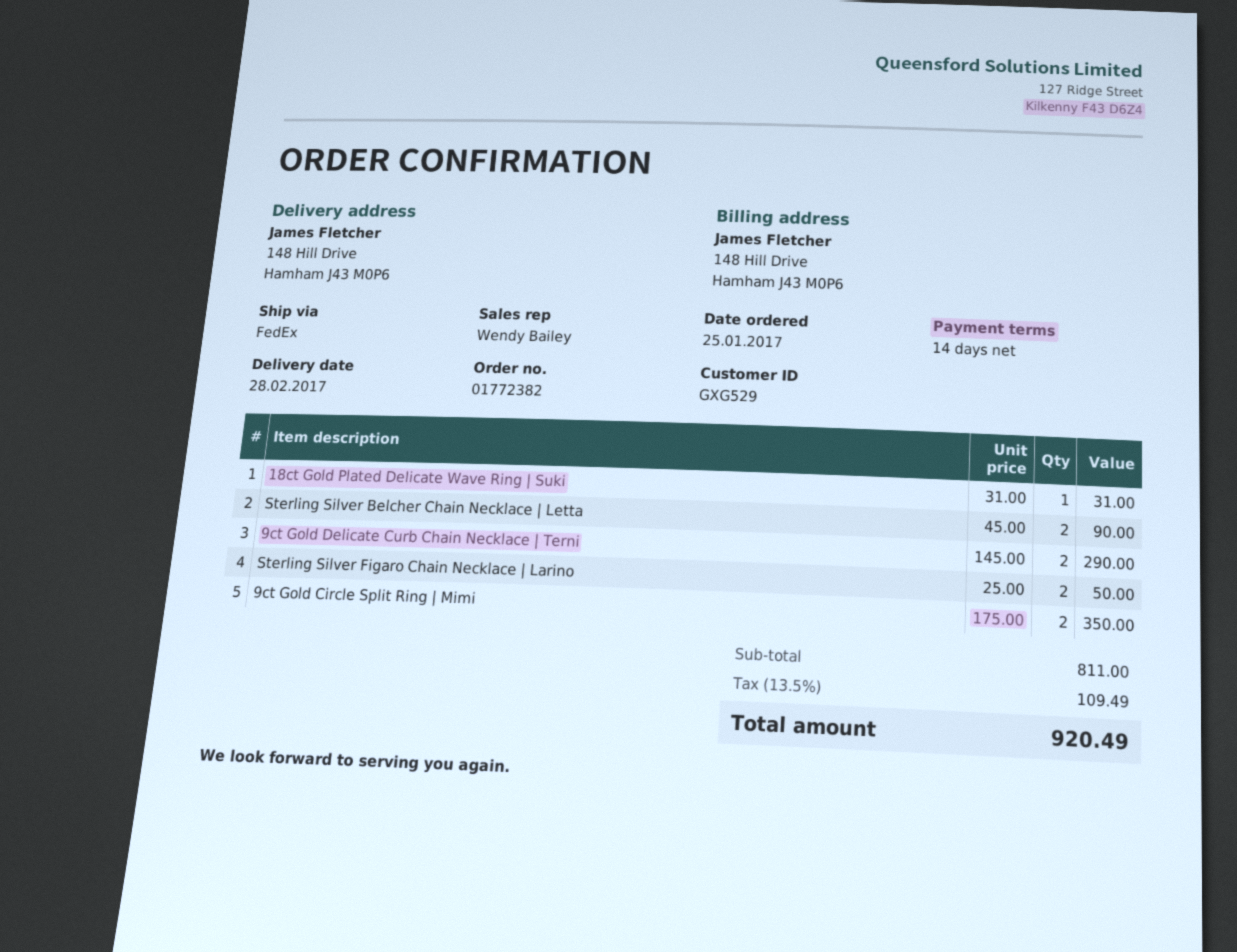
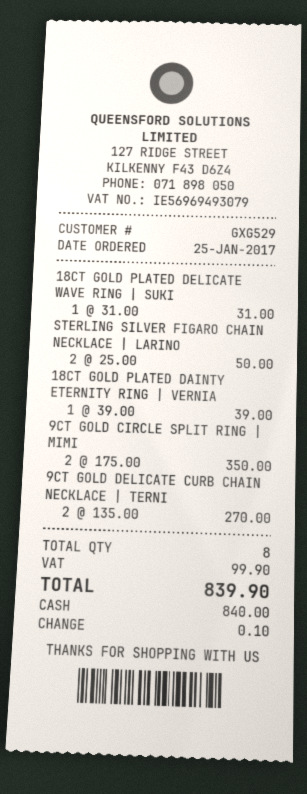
Sterling Silver Belcher Chain Necklace | Letta: 2 x 45.00 = 90.00 -> none
9ct Gold Delicate Curb Chain Necklace | Terni: 2 x 145.00 = 290.00 -> 2 x 135.00 = 270.00
18CT GOLD PLATED DAINTY ETERNITY RING | VERNIA: none -> 1 x 39.00 = 39.00
tax: 109.49 -> 99.90
total: 920.49 -> 839.90

